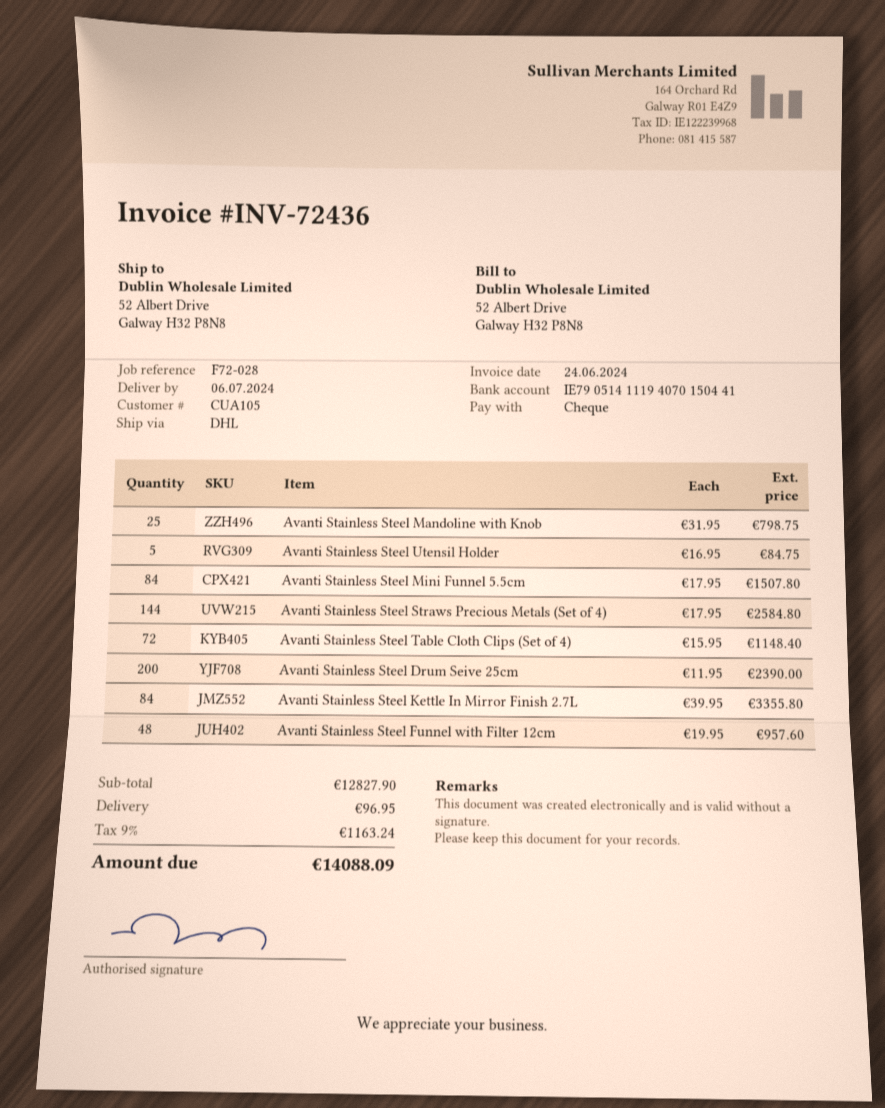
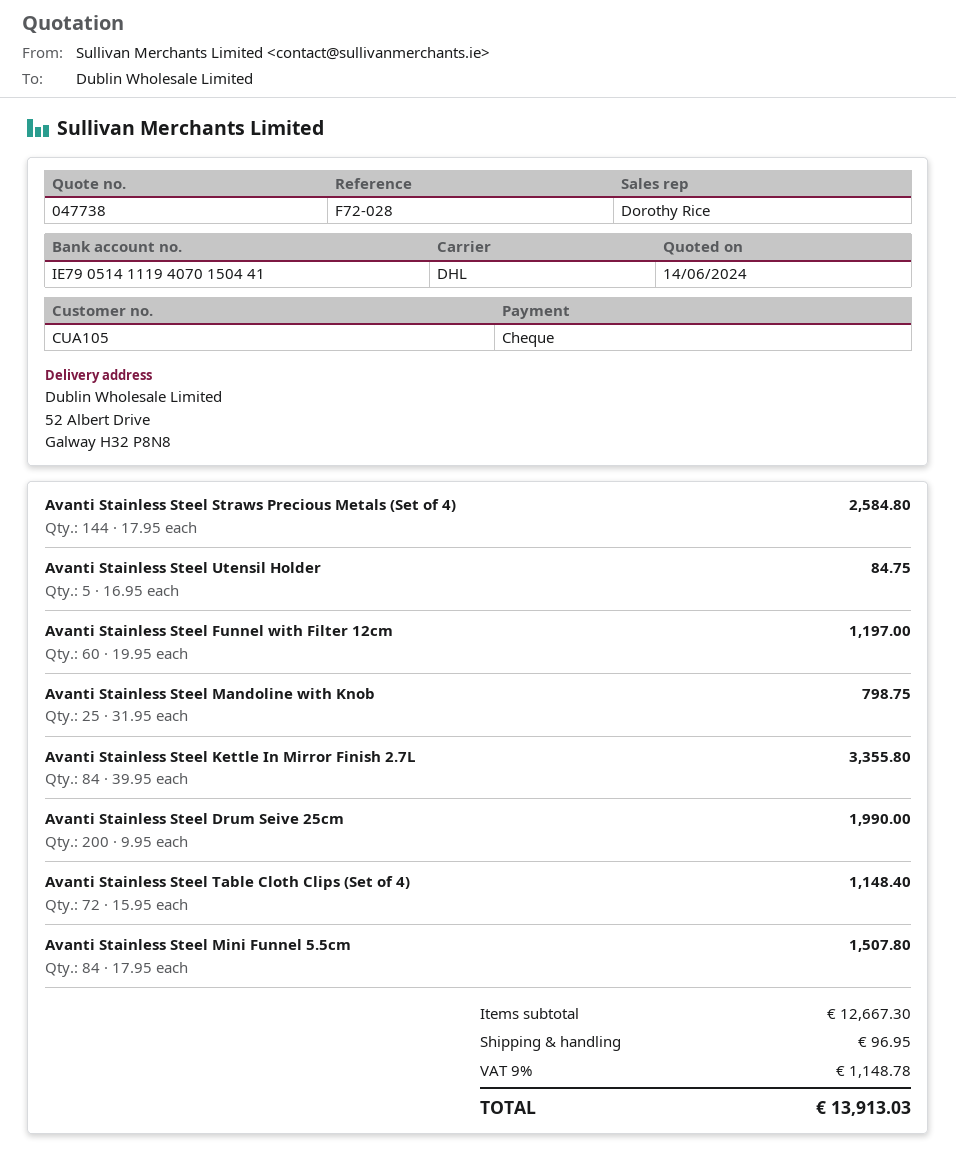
Avanti Stainless Steel Drum Seive 25cm: 200 x 11.95 = 2390.00 -> 200 x 9.95 = 1990.00
Avanti Stainless Steel Funnel with Filter 12cm: 48 x 19.95 = 957.60 -> 60 x 19.95 = 1197.00
subtotal: 12827.90 -> 12667.30
tax: 9% = 1163.24 -> 9% = 1148.78
total: 14088.09 -> 13913.03

